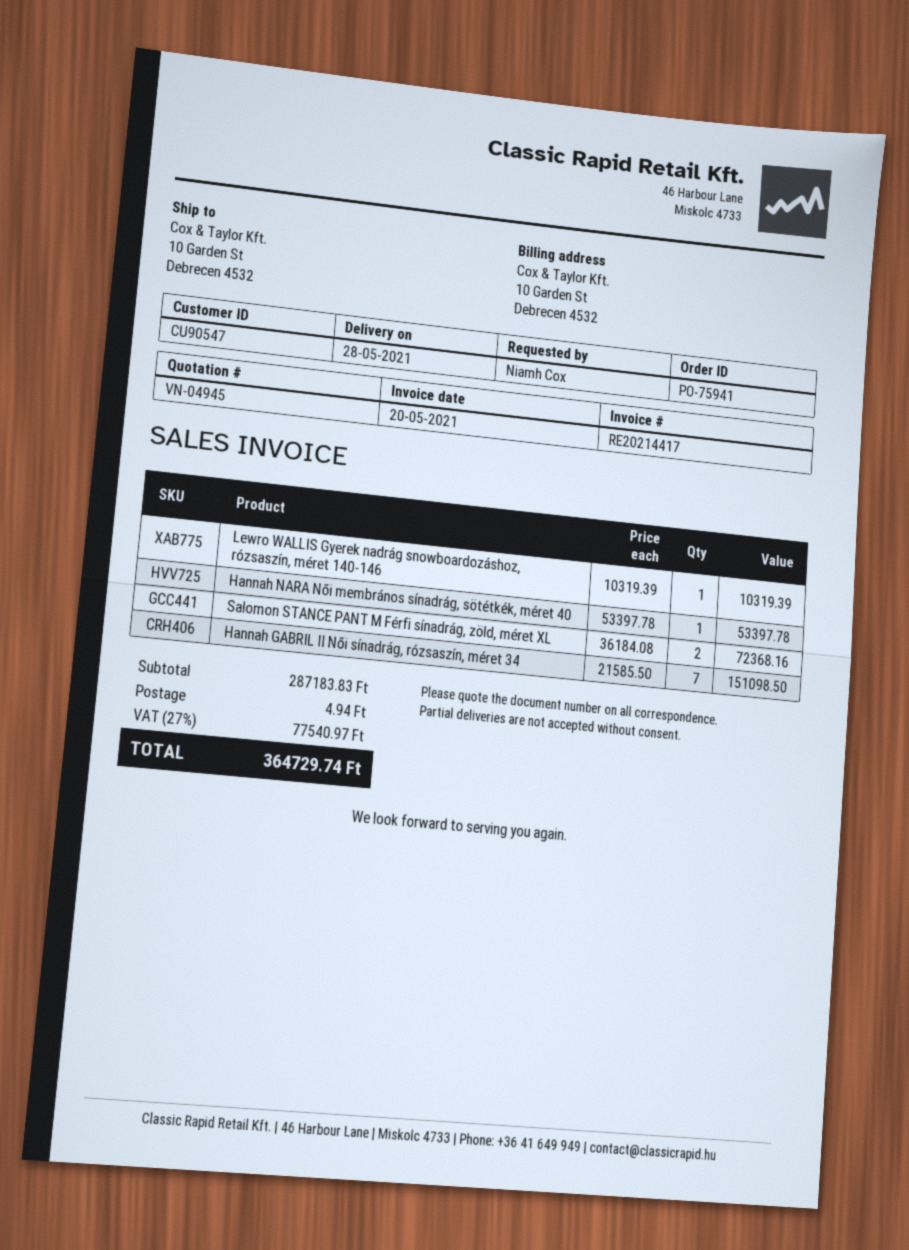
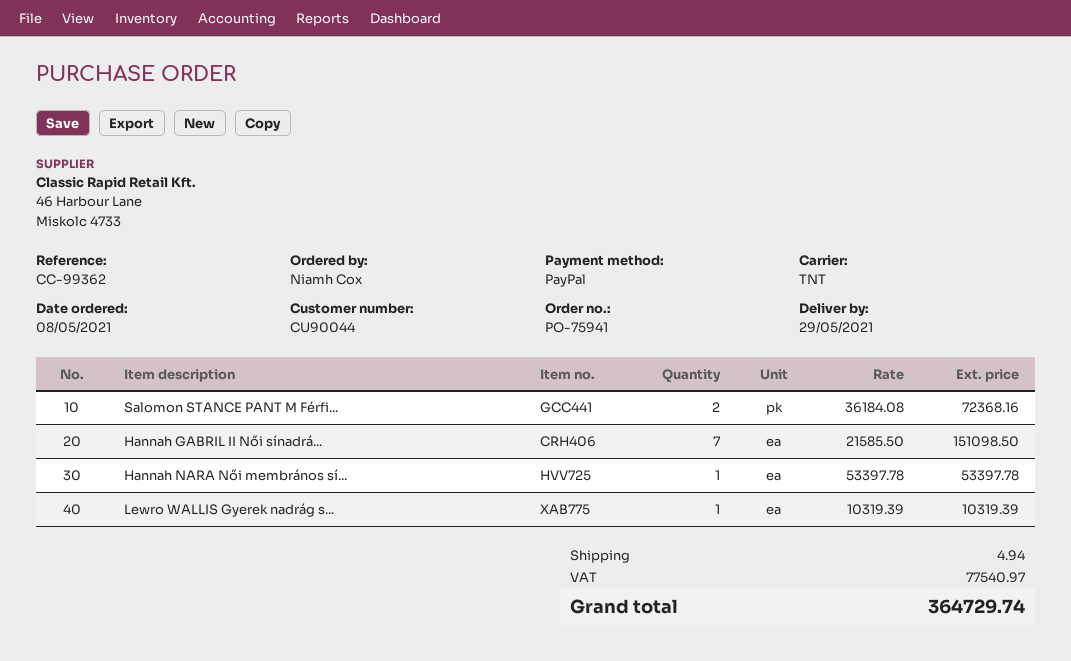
delivery date: 2021-05-28 -> 2021-05-29
customer number: CU90547 -> CU90044

